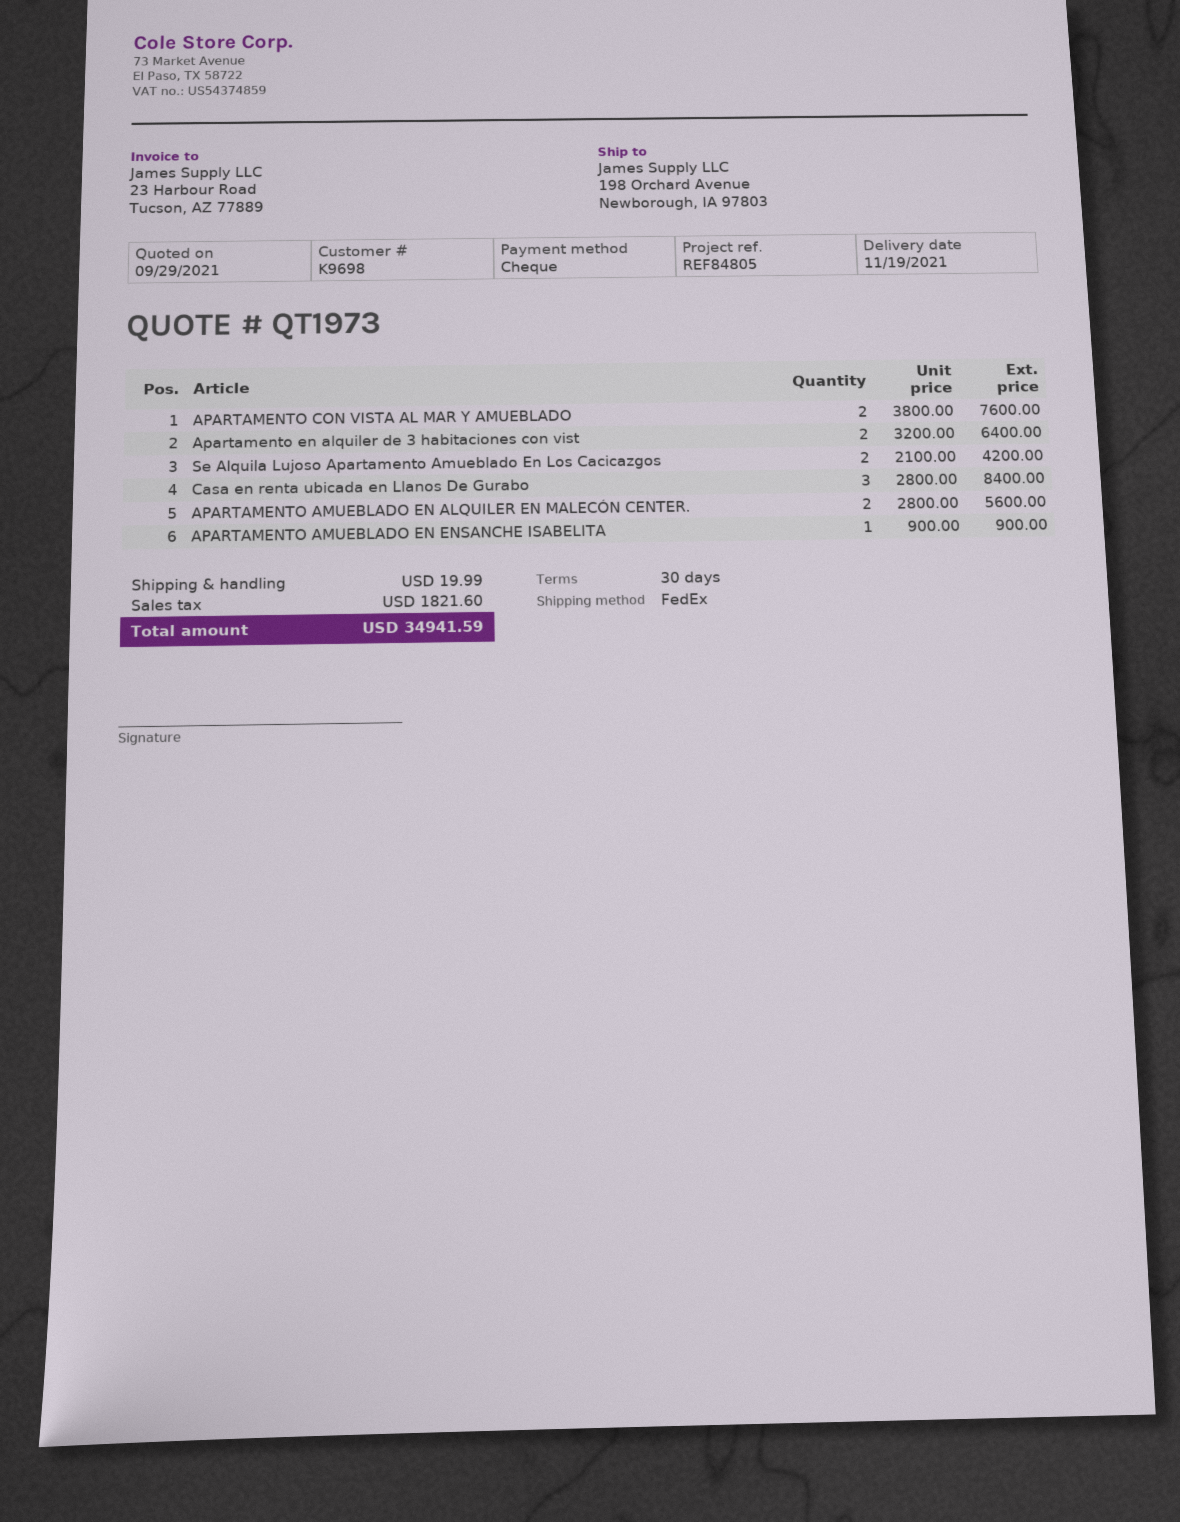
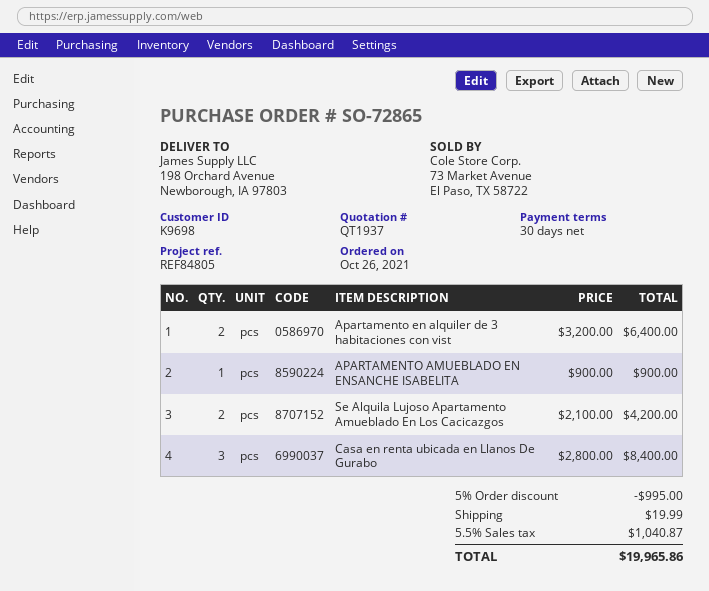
quote number: QT1973 -> QT1937
APARTAMENTO CON VISTA AL MAR Y AMUEBLADO: 2 x 3800.00 = 7600.00 -> none
APARTAMENTO AMUEBLADO EN ALQUILER EN MALECÓN CENTER.: 2 x 2800.00 = 5600.00 -> none
discount: none -> 5% = 995.00
tax: 1821.60 -> 1040.87
total: 34941.59 -> 19965.86

